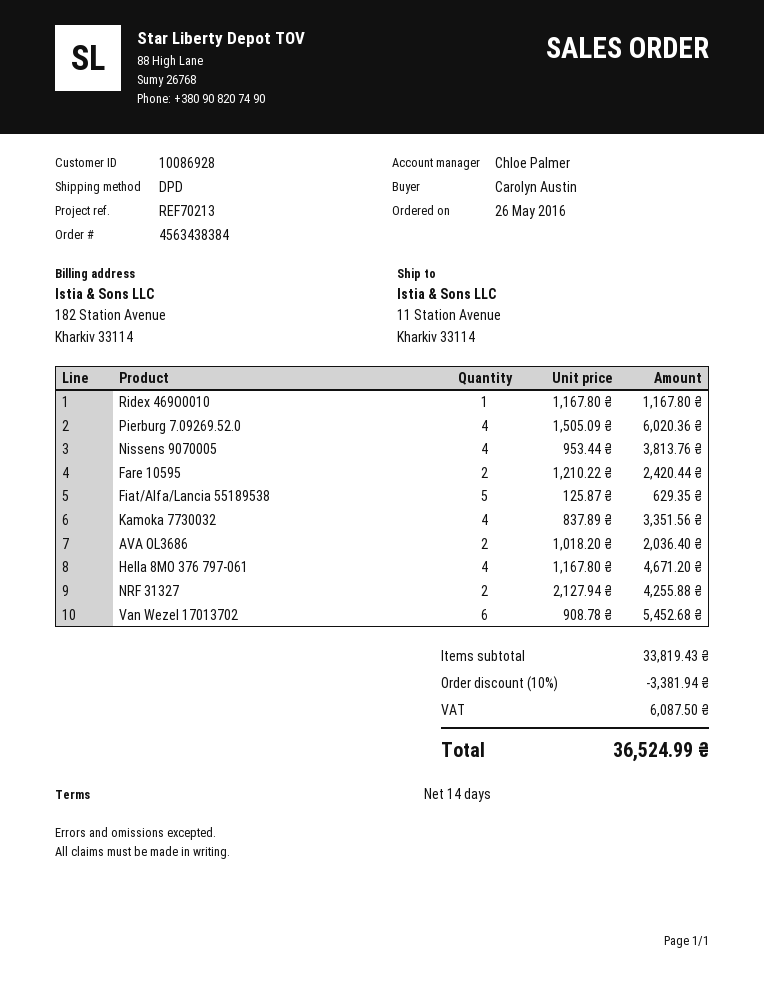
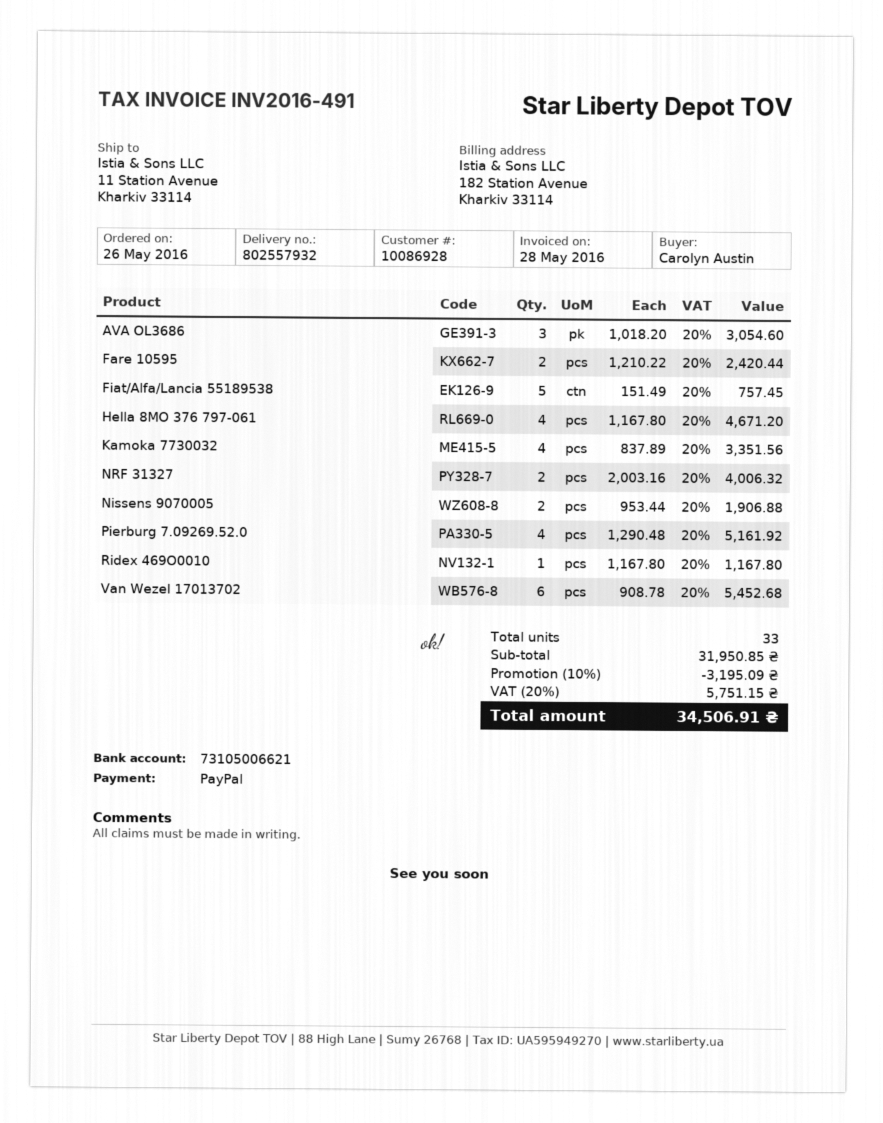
Pierburg 7.09269.52.0: 4 x 1505.09 = 6020.36 -> 4 x 1290.48 = 5161.92
Nissens 9070005: 4 x 953.44 = 3813.76 -> 2 x 953.44 = 1906.88
Fiat/Alfa/Lancia 55189538: 5 x 125.87 = 629.35 -> 5 x 151.49 = 757.45
AVA OL3686: 2 x 1018.20 = 2036.40 -> 3 x 1018.20 = 3054.60
NRF 31327: 2 x 2127.94 = 4255.88 -> 2 x 2003.16 = 4006.32
subtotal: 33819.43 -> 31950.85
discount: 10% = 3381.94 -> 10% = 3195.09
tax: 6087.50 -> 5751.15
total: 36524.99 -> 34506.91

